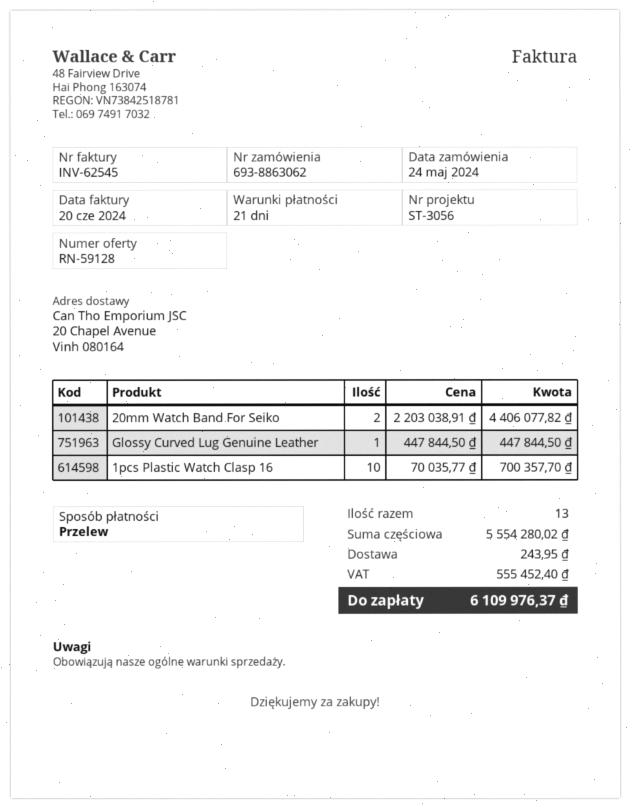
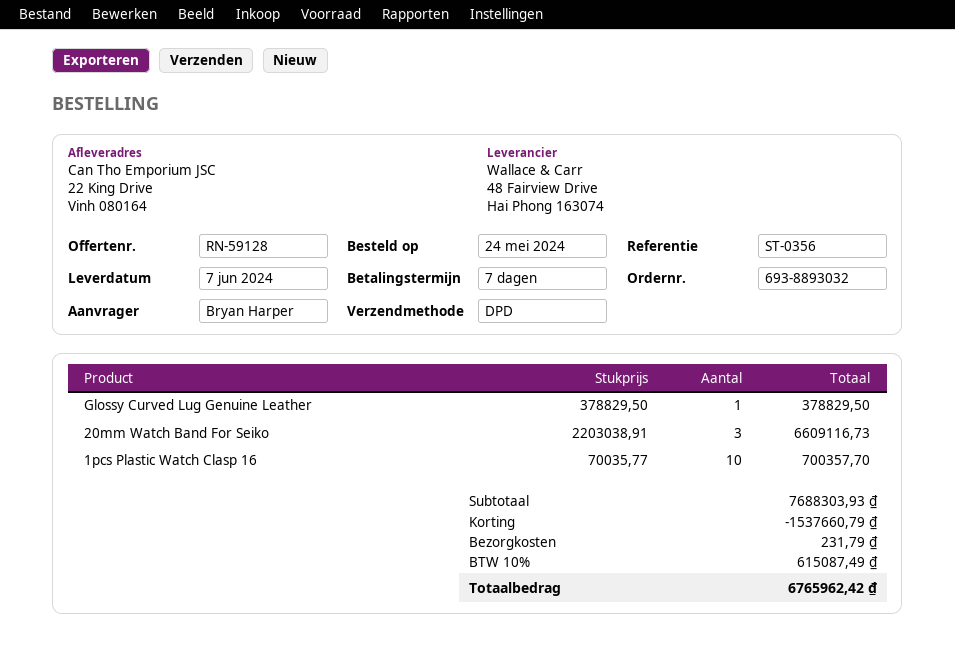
order number: 693-8863062 -> 693-8893032
payment terms: 21 days -> 7 days
reference: ST-3056 -> ST-0356
ship to: 20 Chapel Avenue, Vinh 080164 -> 22 King Drive, Vinh 080164
20mm Watch Band For Seiko: 2 x 2203038.91 = 4406077.82 -> 3 x 2203038.91 = 6609116.73
Glossy Curved Lug Genuine Leather: 1 x 447844.50 = 447844.50 -> 1 x 378829.50 = 378829.50
subtotal: 5554280.02 -> 7688303.93
discount: none -> 1537660.79
shipping: 243.95 -> 231.79
tax: 555452.40 -> 615087.49
total: 6109976.37 -> 6765962.42

